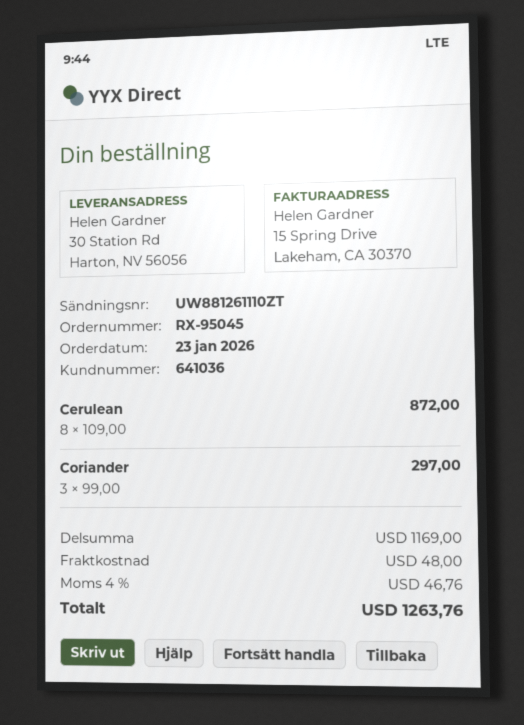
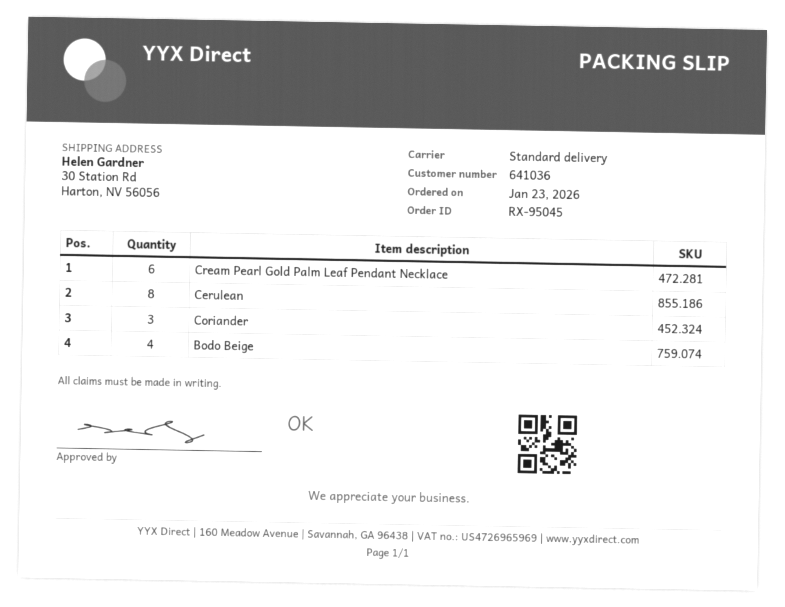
Cream Pearl Gold Palm Leaf Pendant Necklace: none -> 6
Bodo Beige: none -> 4

